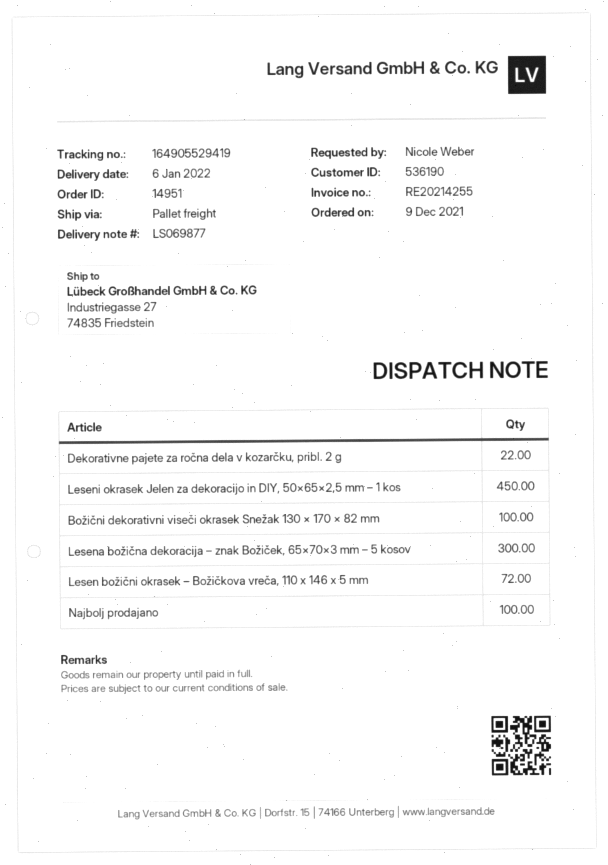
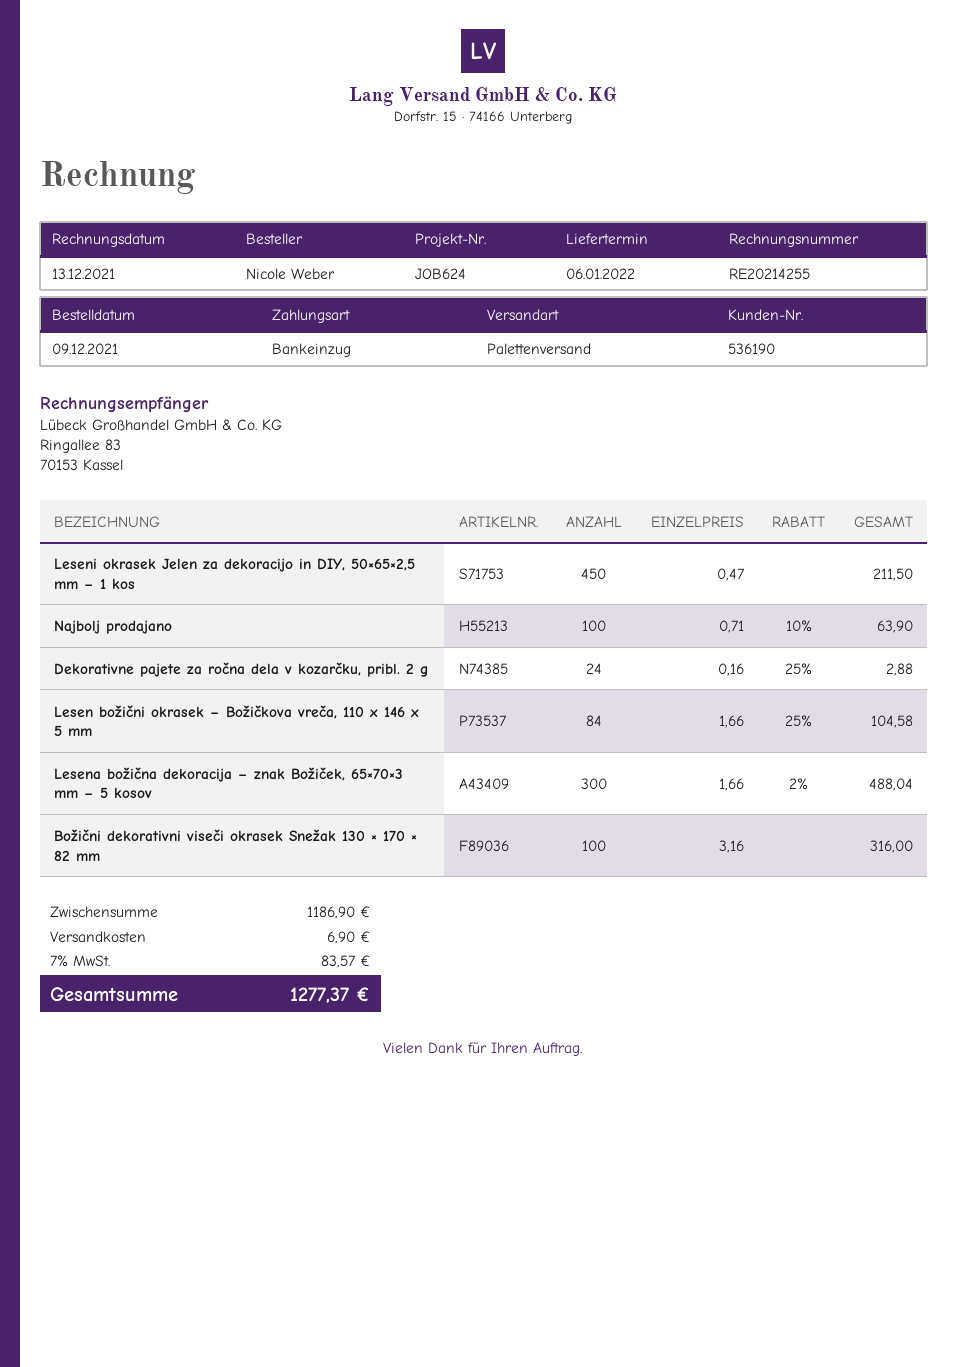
Dekorativne pajete za ročna dela v kozarčku, pribl. 2 g: 22 -> 24
Lesen božični okrasek – Božičkova vreča, 110 x 146 x 5 mm: 72 -> 84

